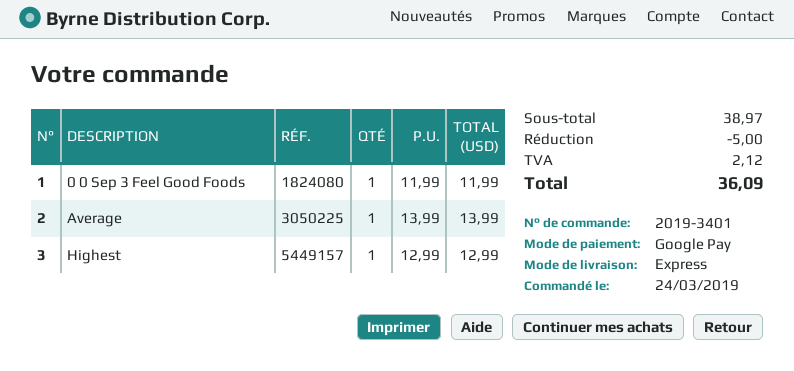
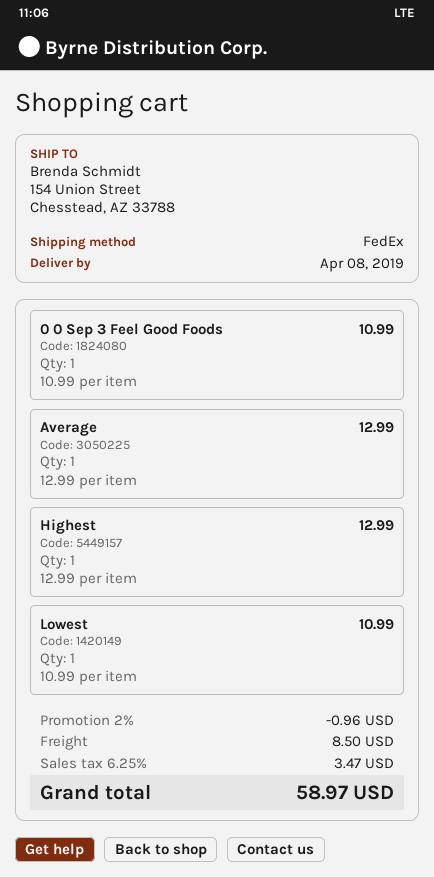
shipping method: express -> FedEx
0 0 Sep 3 Feel Good Foods: 1 x 11.99 = 11.99 -> 1 x 10.99 = 10.99
Average: 1 x 13.99 = 13.99 -> 1 x 12.99 = 12.99
Lowest: none -> 1 x 10.99 = 10.99
discount: 5.00 -> 0.96
shipping: none -> 8.50
tax: 2.12 -> 3.47
total: 36.09 -> 58.97

